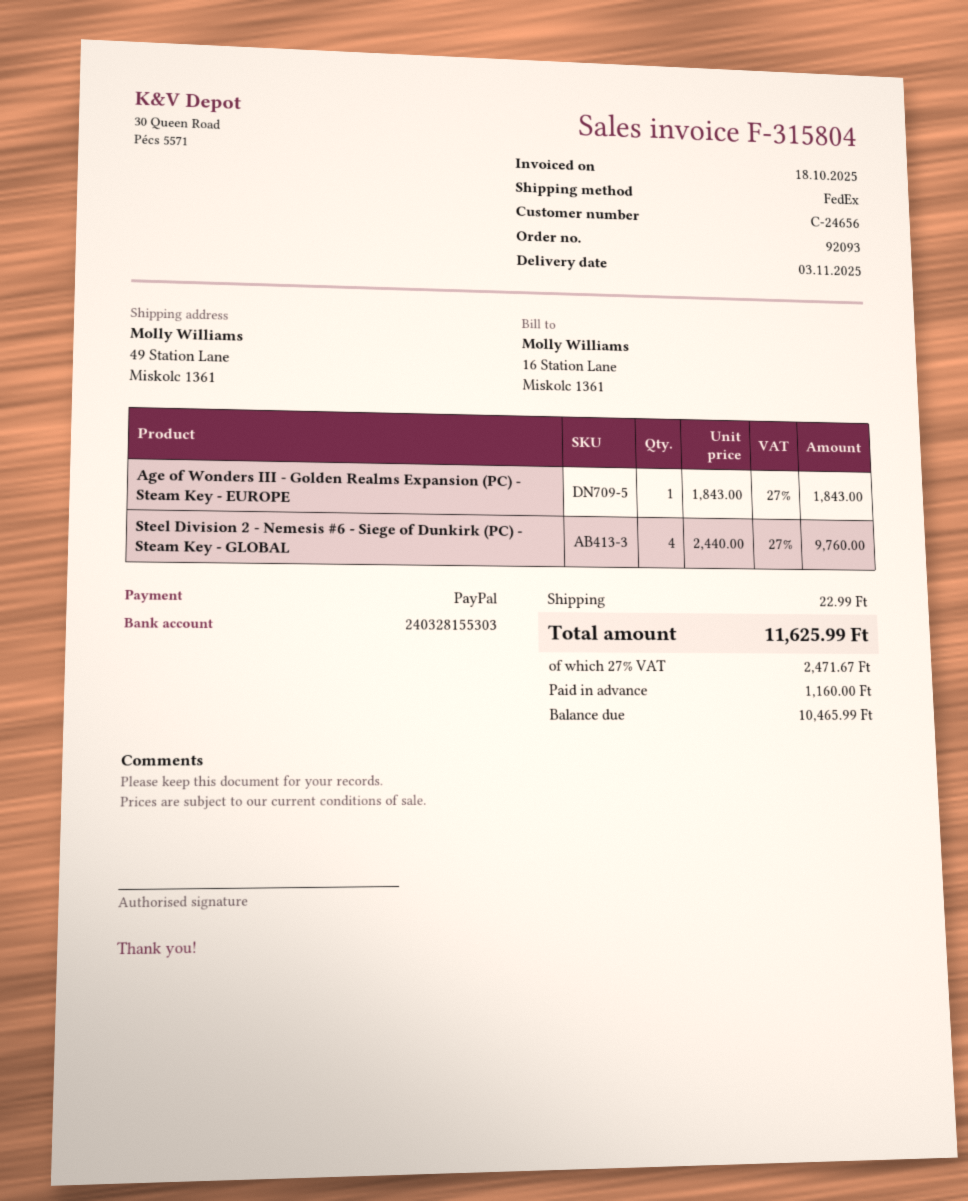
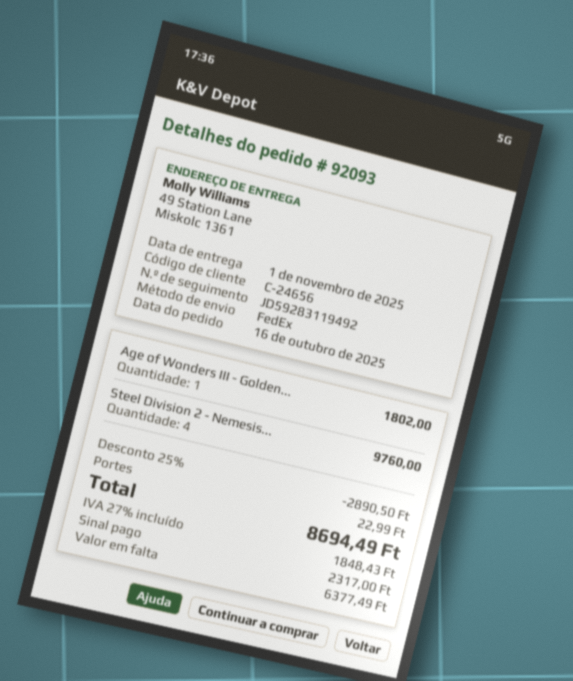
delivery date: 2025-11-03 -> 2025-11-01
Age of Wonders III - Golden Realms Expansion (PC) - Steam Key - EUROPE: 1 for 1843.00 -> 1 for 1802.00
discount: none -> 25% = 2890.50
tax: 27% = 2471.67 -> 27% = 1848.43
total: 11625.99 -> 8694.49
deposit: 1160.00 -> 2317.00
balance: 10465.99 -> 6377.49

